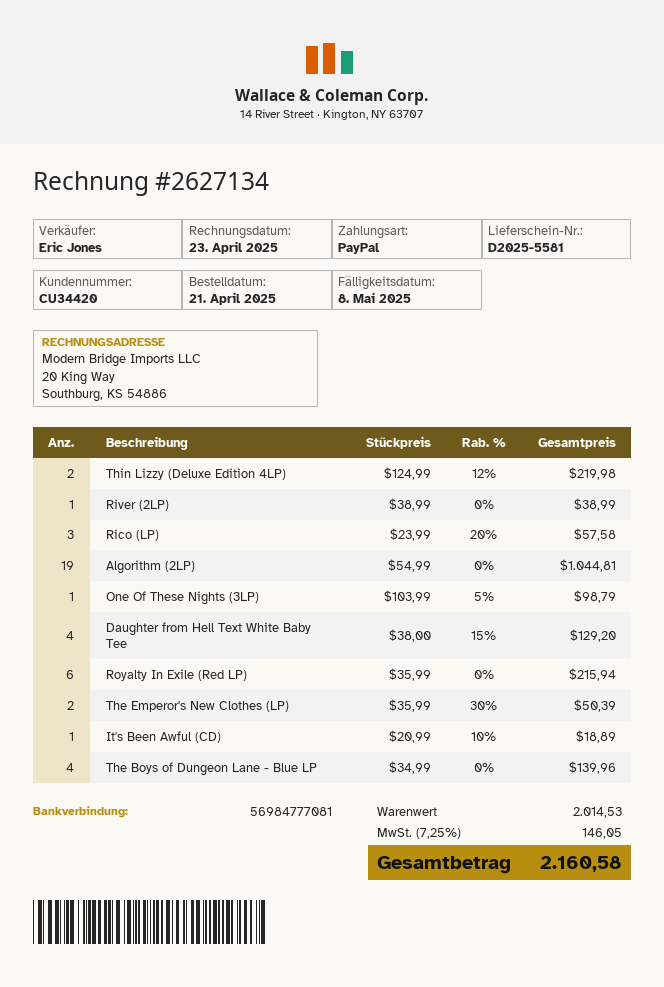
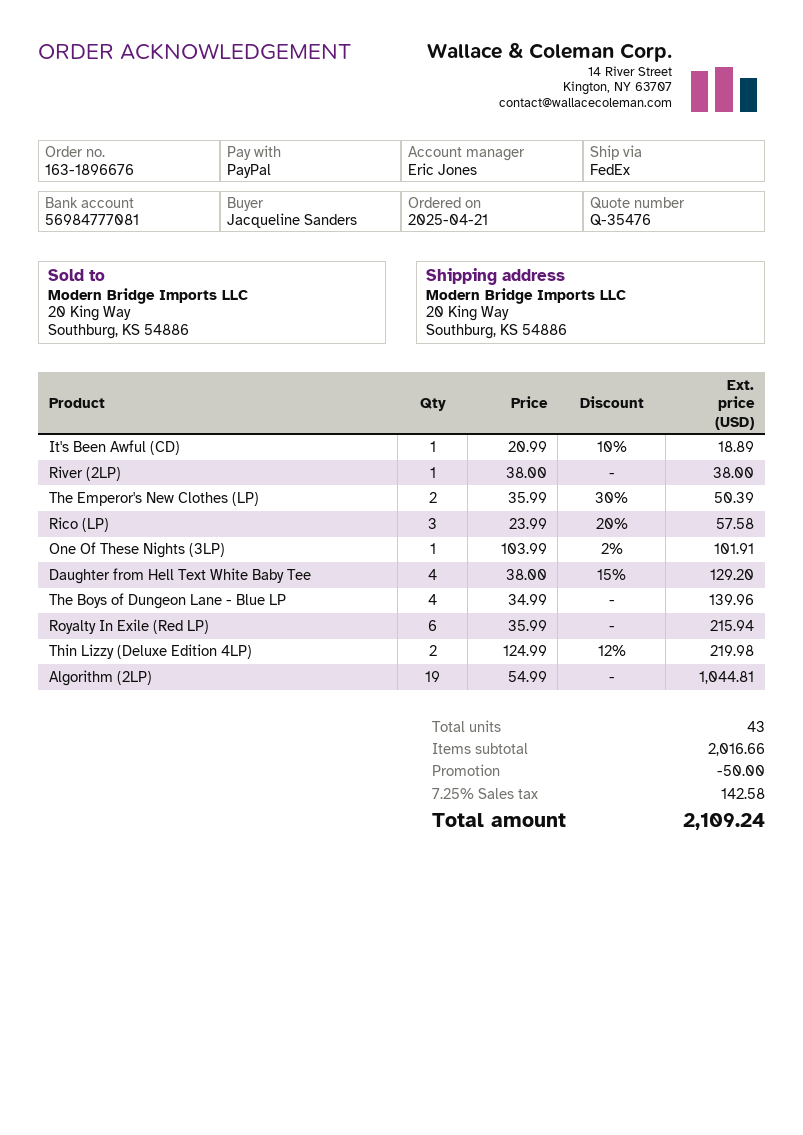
River (2LP): 1 x 38.99 = 38.99 -> 1 x 38.00 = 38.00
One Of These Nights (3LP): 1 x 103.99 - 5% = 98.79 -> 1 x 103.99 - 2% = 101.91
subtotal: 2014.53 -> 2016.66
discount: none -> 50.00
tax: 7.25% = 146.05 -> 7.25% = 142.58
total: 2160.58 -> 2109.24

